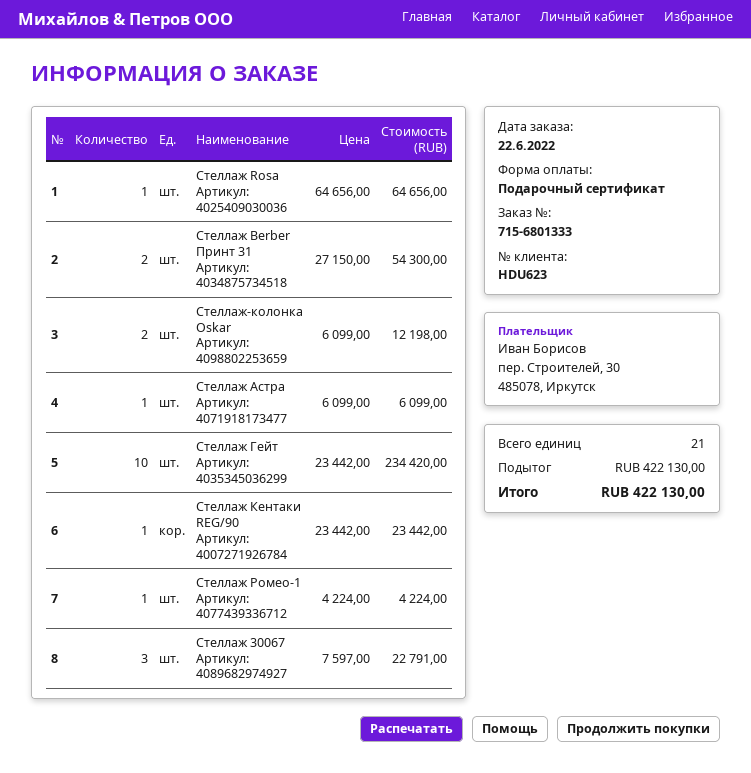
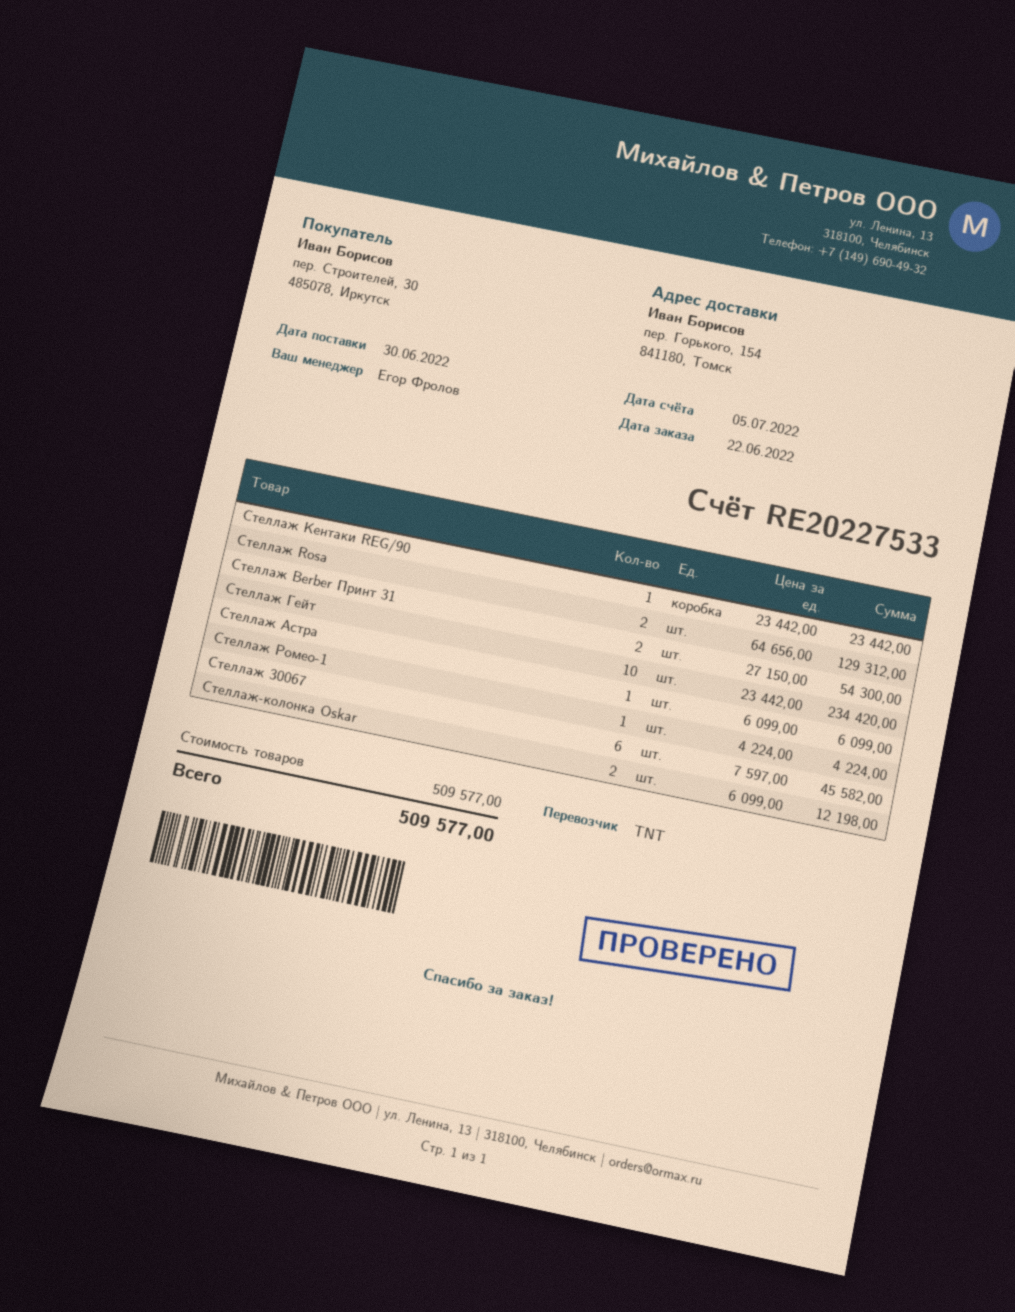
Стеллаж Rosa: 1 x 64656.00 = 64656.00 -> 2 x 64656.00 = 129312.00
Стеллаж 30067: 3 x 7597.00 = 22791.00 -> 6 x 7597.00 = 45582.00
subtotal: 422130.00 -> 509577.00
total: 422130.00 -> 509577.00

